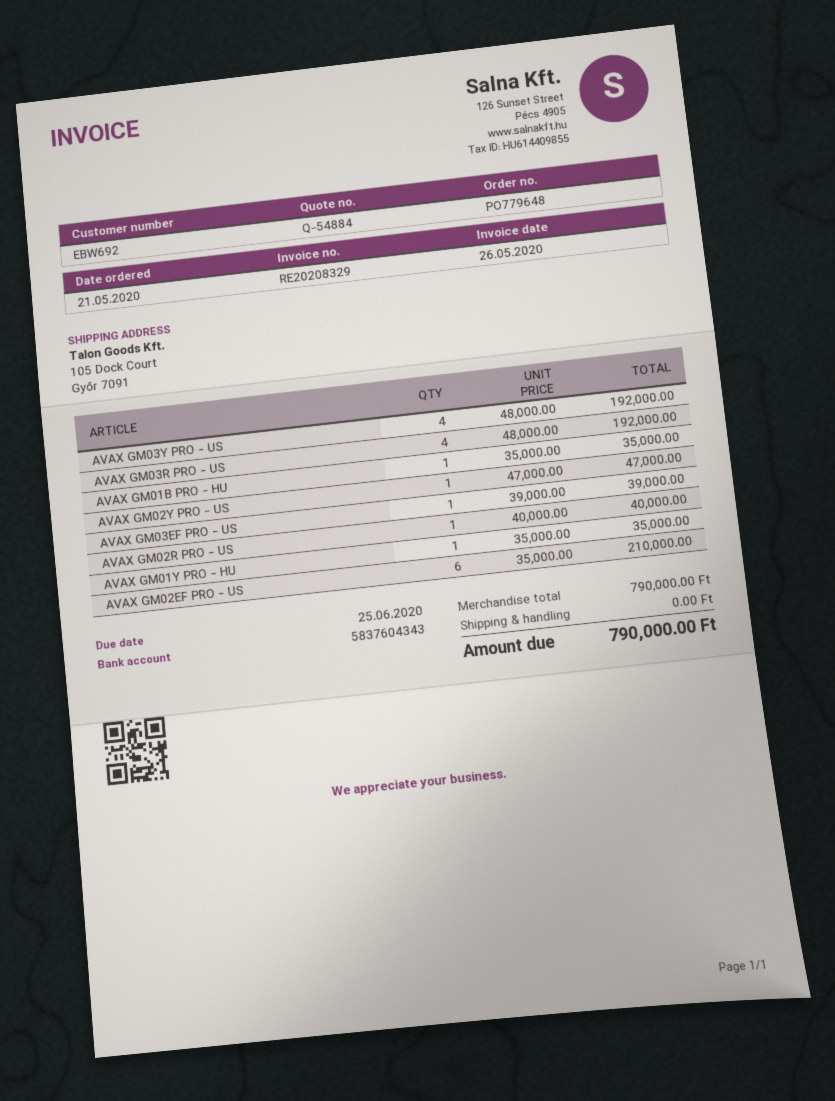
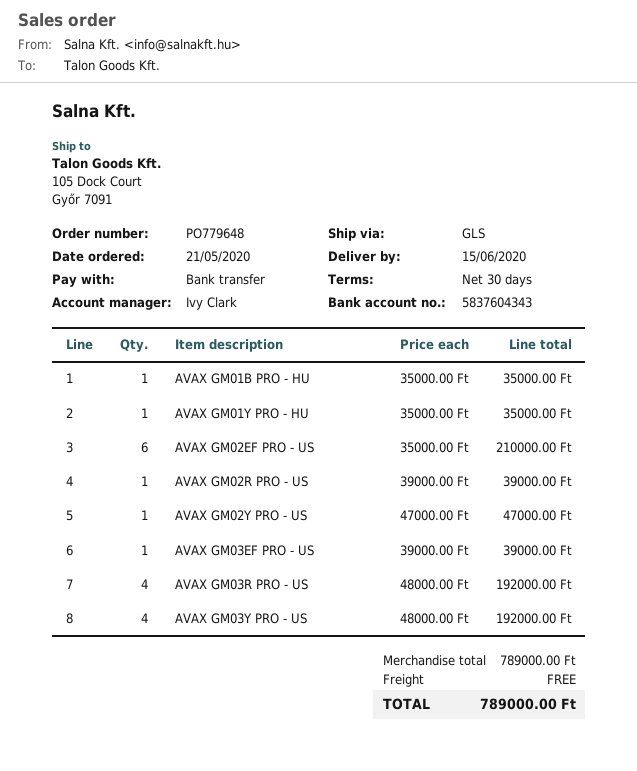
AVAX GM02R PRO - US: 1 x 40000.00 = 40000.00 -> 1 x 39000.00 = 39000.00
subtotal: 790000.00 -> 789000.00
total: 790000.00 -> 789000.00

